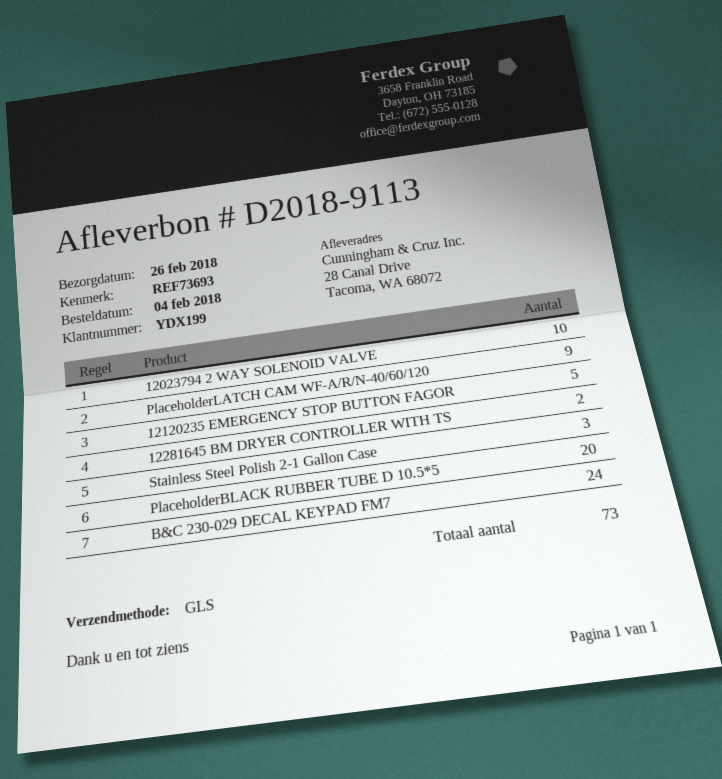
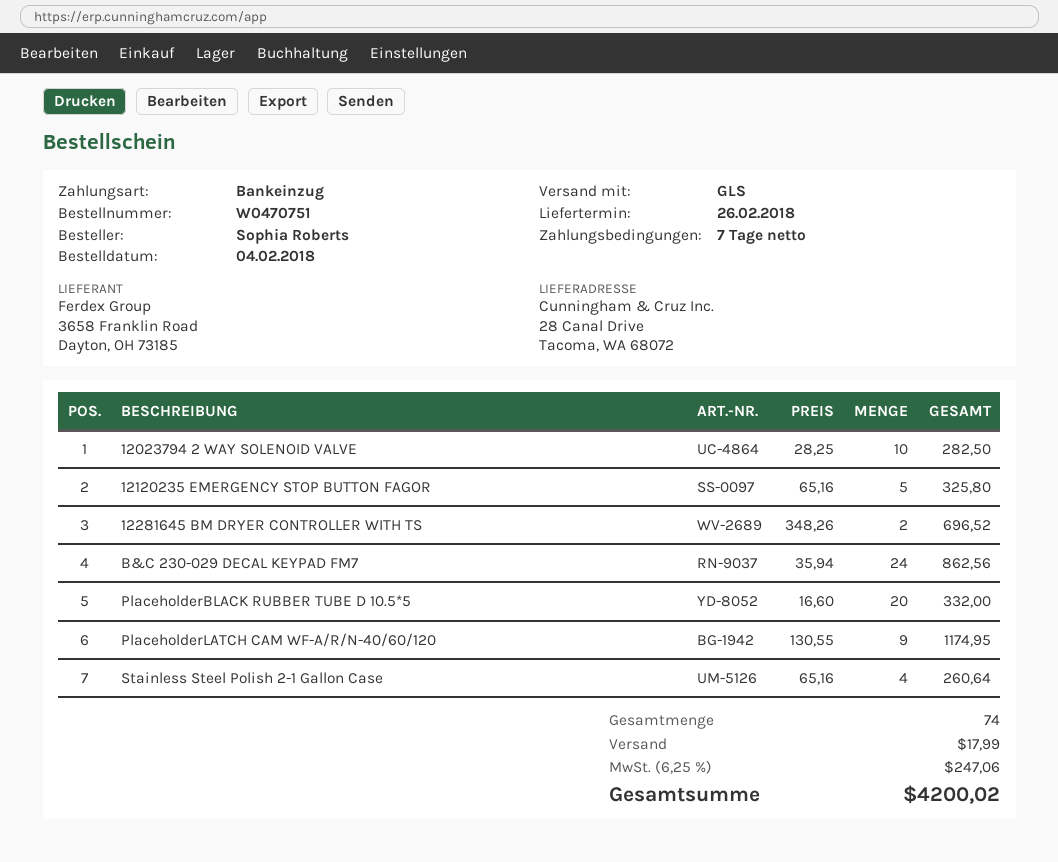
Stainless Steel Polish 2-1 Gallon Case: 3 -> 4
total quantity: 73 -> 74

